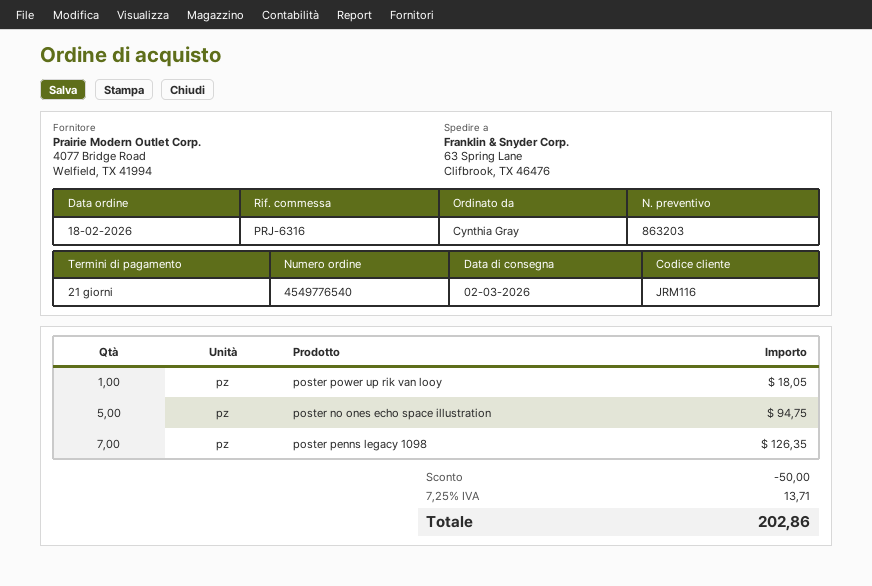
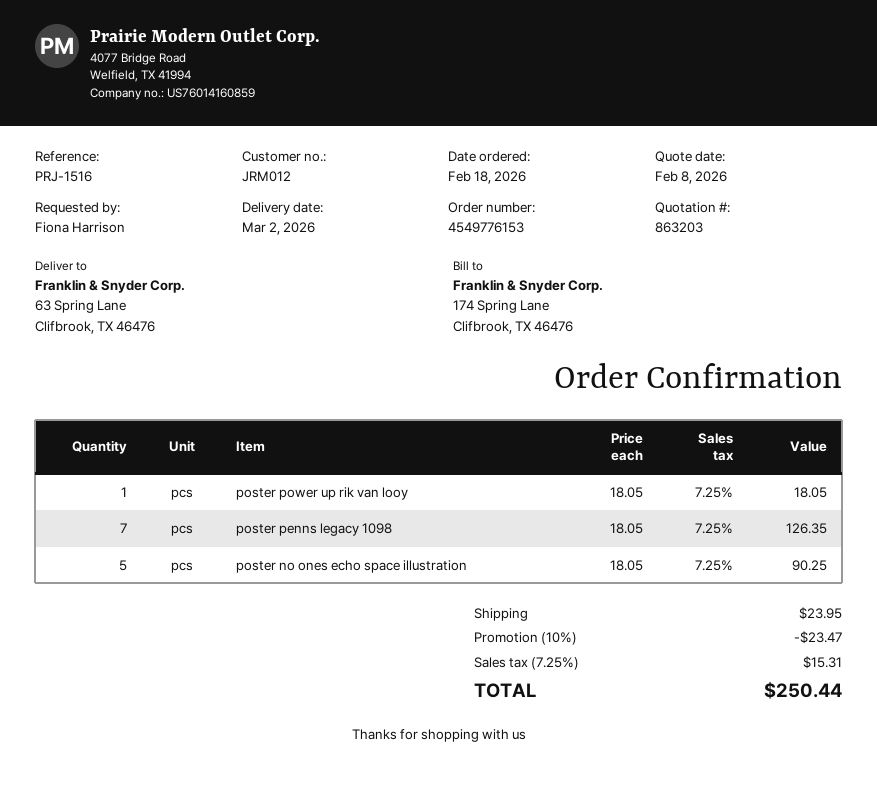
order number: 4549776540 -> 4549776153
customer number: JRM116 -> JRM012
reference: PRJ-6316 -> PRJ-1516
ordered by: Cynthia Gray -> Fiona Harrison
poster no ones echo space illustration: 5 for 94.75 -> 5 for 90.25
discount: 50.00 -> 23.47
shipping: none -> 23.95
tax: 7.25% = 13.71 -> 7.25% = 15.31
total: 202.86 -> 250.44

